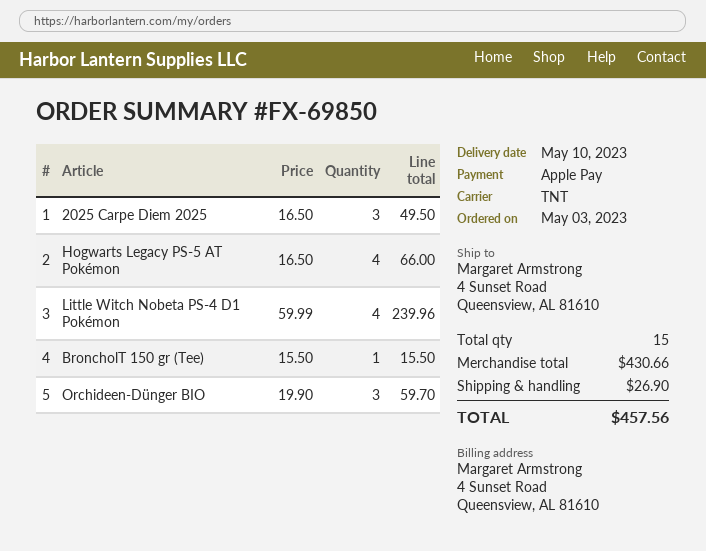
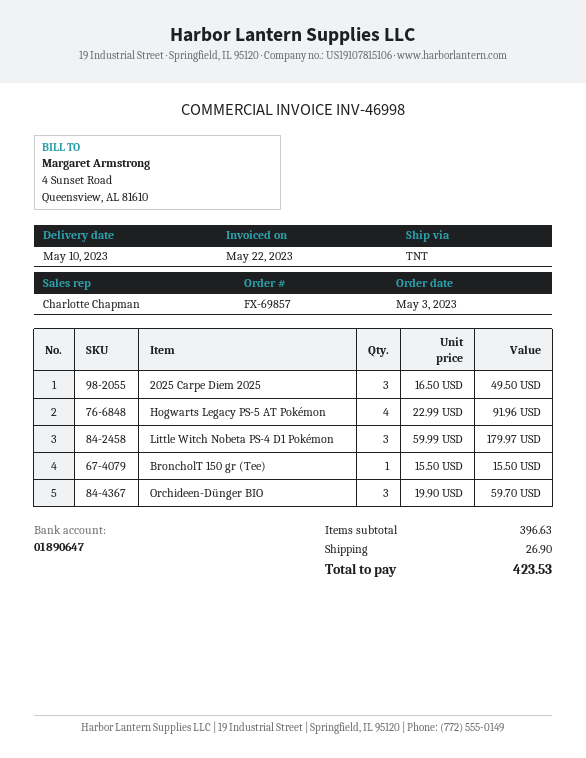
order number: FX-69850 -> FX-69857
Hogwarts Legacy PS-5 AT Pokémon: 4 x 16.50 = 66.00 -> 4 x 22.99 = 91.96
Little Witch Nobeta PS-4 D1 Pokémon: 4 x 59.99 = 239.96 -> 3 x 59.99 = 179.97
subtotal: 430.66 -> 396.63
total: 457.56 -> 423.53

